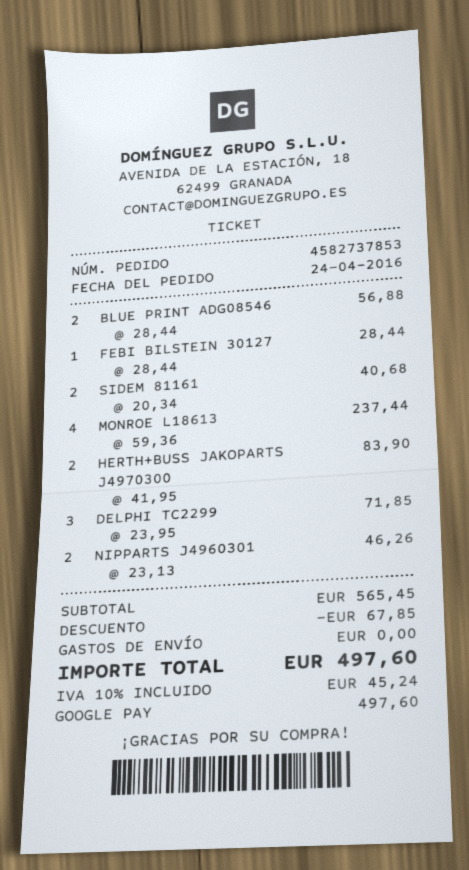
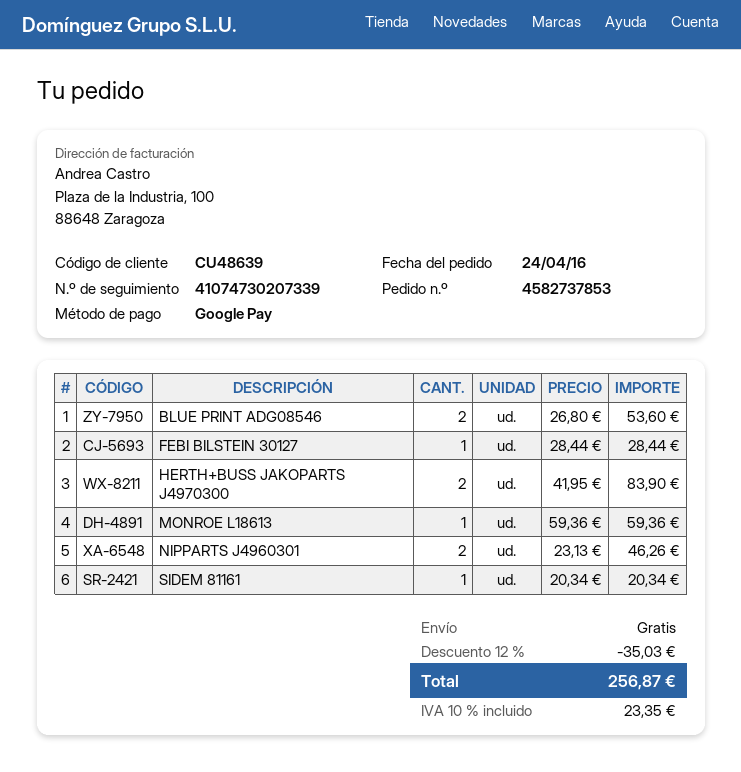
BLUE PRINT ADG08546: 2 x 28.44 = 56.88 -> 2 x 26.80 = 53.60
SIDEM 81161: 2 x 20.34 = 40.68 -> 1 x 20.34 = 20.34
MONROE L18613: 4 x 59.36 = 237.44 -> 1 x 59.36 = 59.36
DELPHI TC2299: 3 x 23.95 = 71.85 -> none
discount: 67.85 -> 35.03
tax: 10% = 45.24 -> 10% = 23.35
total: 497.60 -> 256.87

